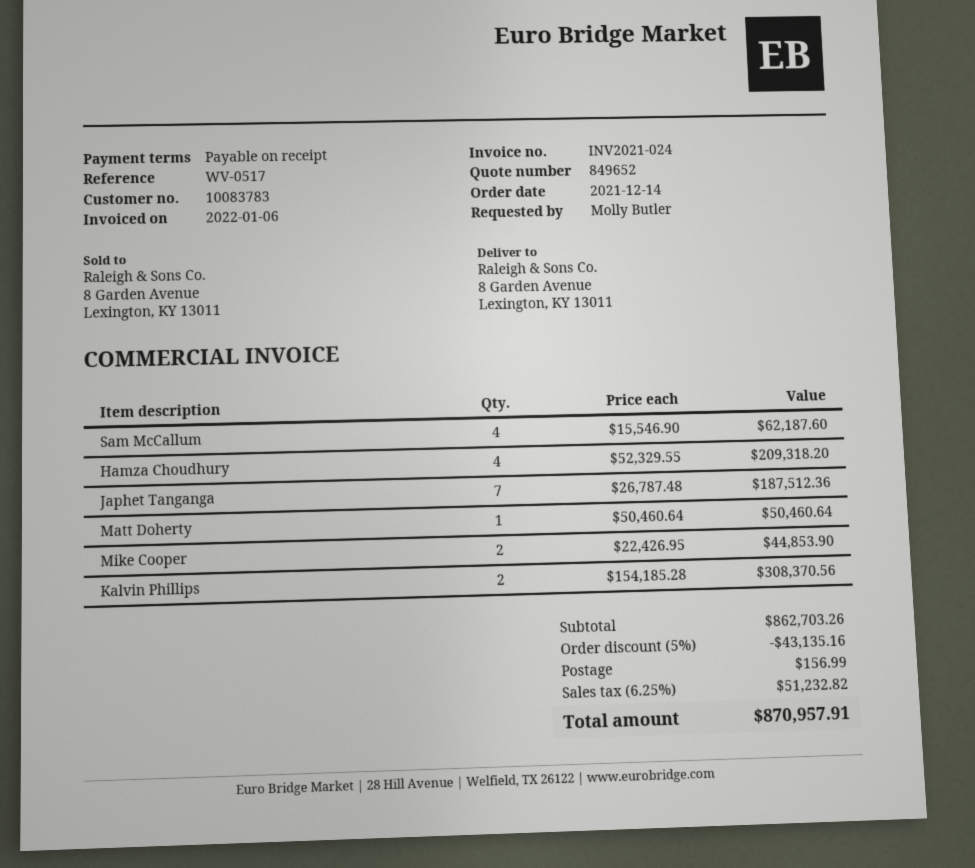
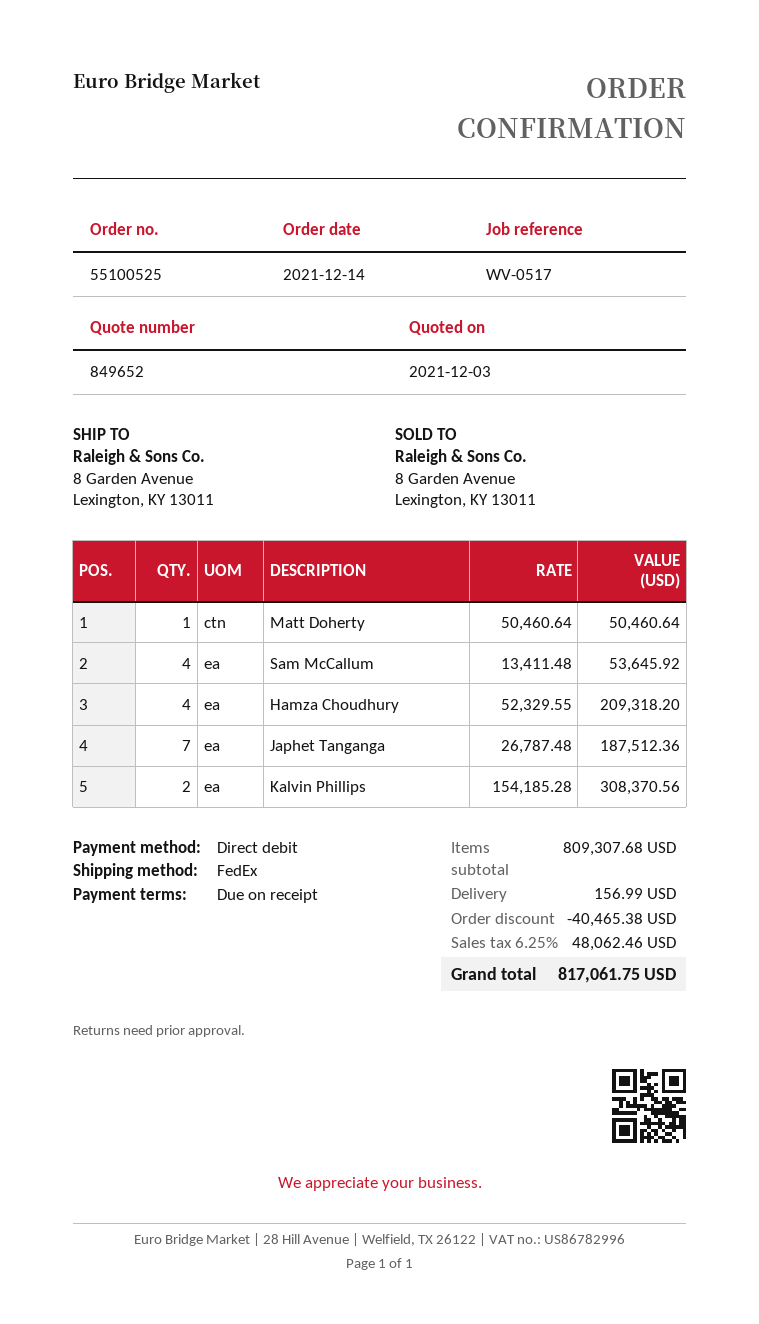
Sam McCallum: 4 x 15546.90 = 62187.60 -> 4 x 13411.48 = 53645.92
Mike Cooper: 2 x 22426.95 = 44853.90 -> none
subtotal: 862703.26 -> 809307.68
discount: 43135.16 -> 40465.38
tax: 6.25% = 51232.82 -> 6.25% = 48062.46
total: 870957.91 -> 817061.75

